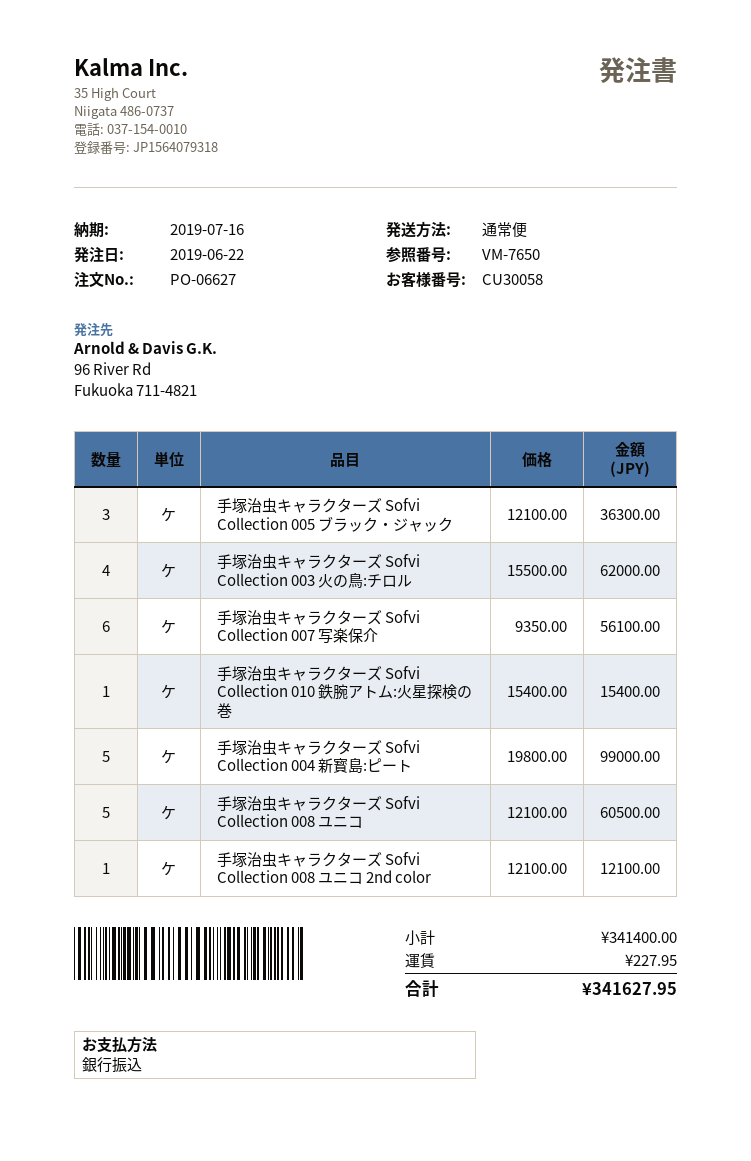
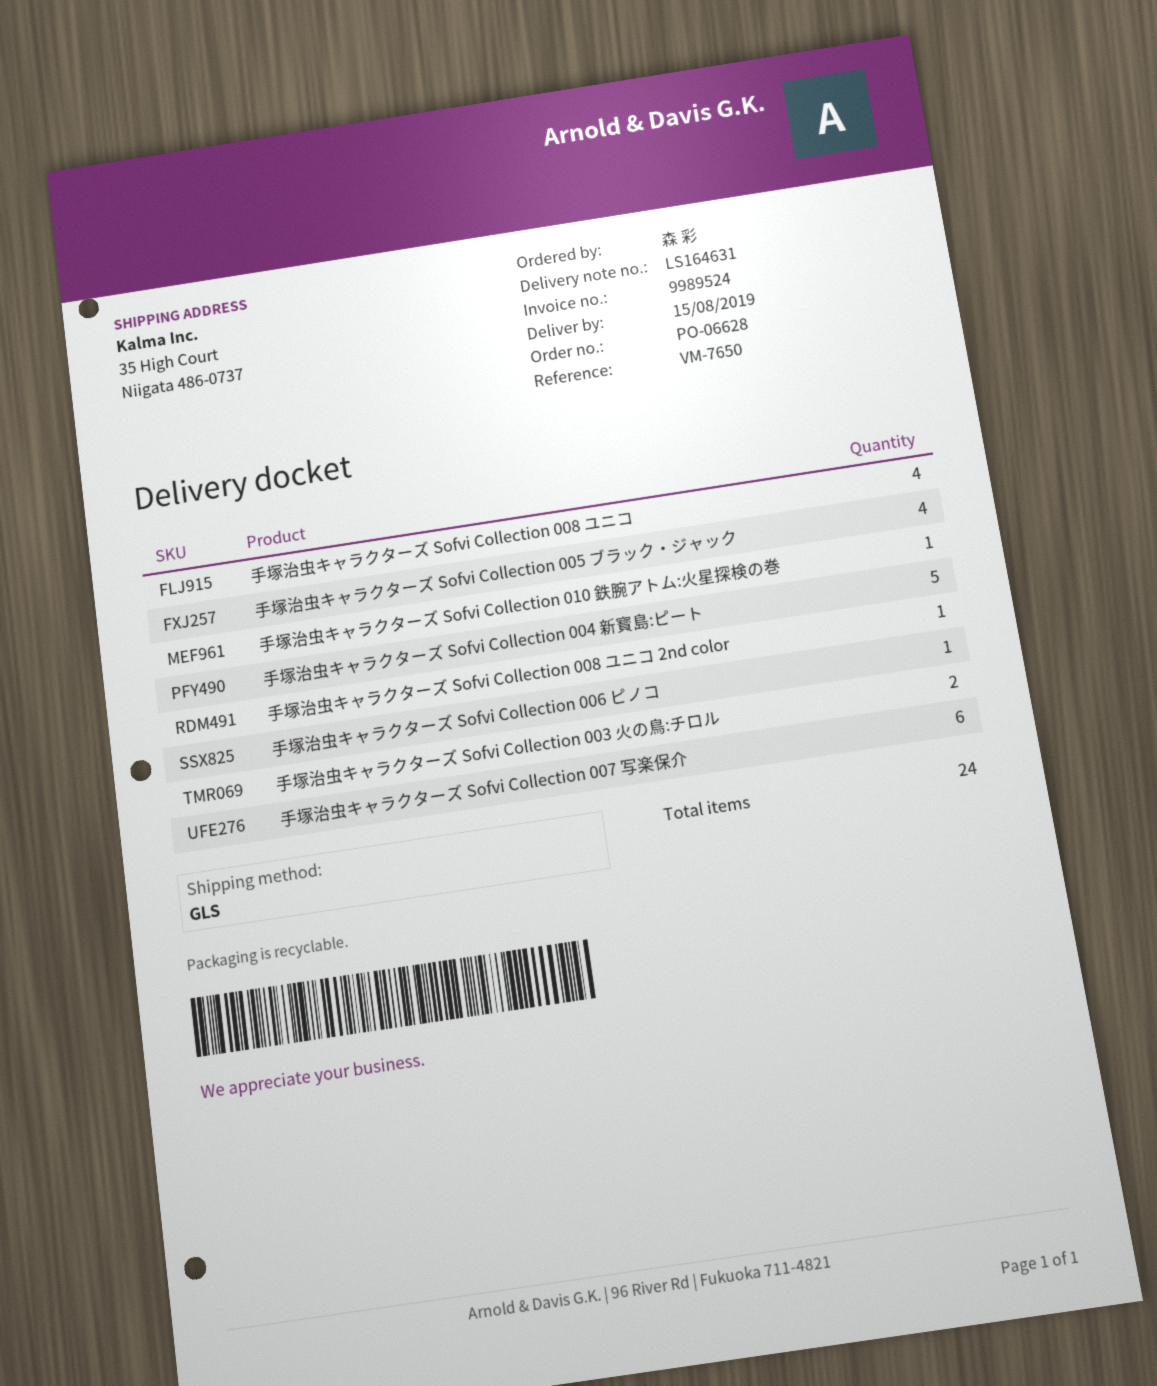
order number: PO-06627 -> PO-06628
delivery date: 2019-07-16 -> 2019-08-15
shipping method: standard -> GLS
手塚治虫キャラクターズ Sofvi Collection 005 ブラック・ジャック: 3 -> 4
手塚治虫キャラクターズ Sofvi Collection 003 火の鳥:チロル: 4 -> 2
手塚治虫キャラクターズ Sofvi Collection 008 ユニコ: 5 -> 4
手塚治虫キャラクターズ Sofvi Collection 006 ピノコ: none -> 1

